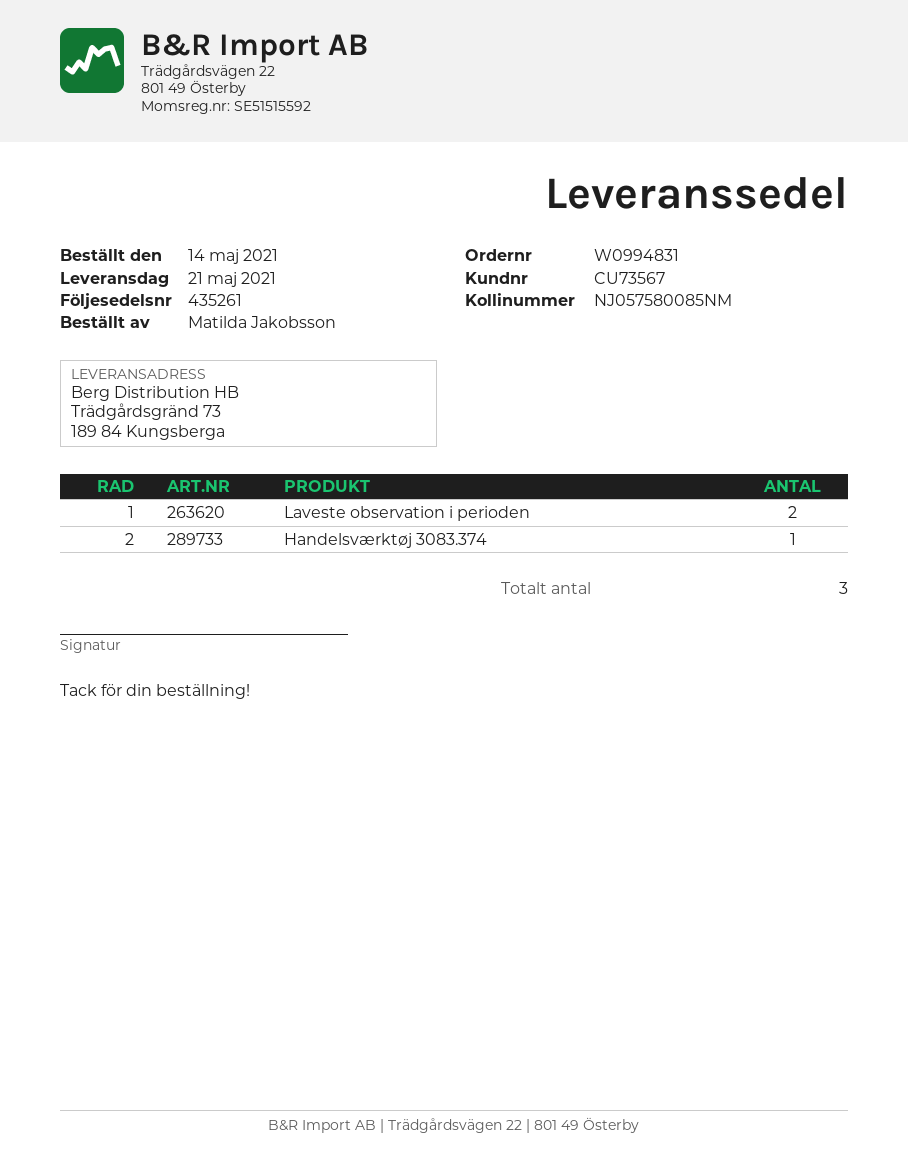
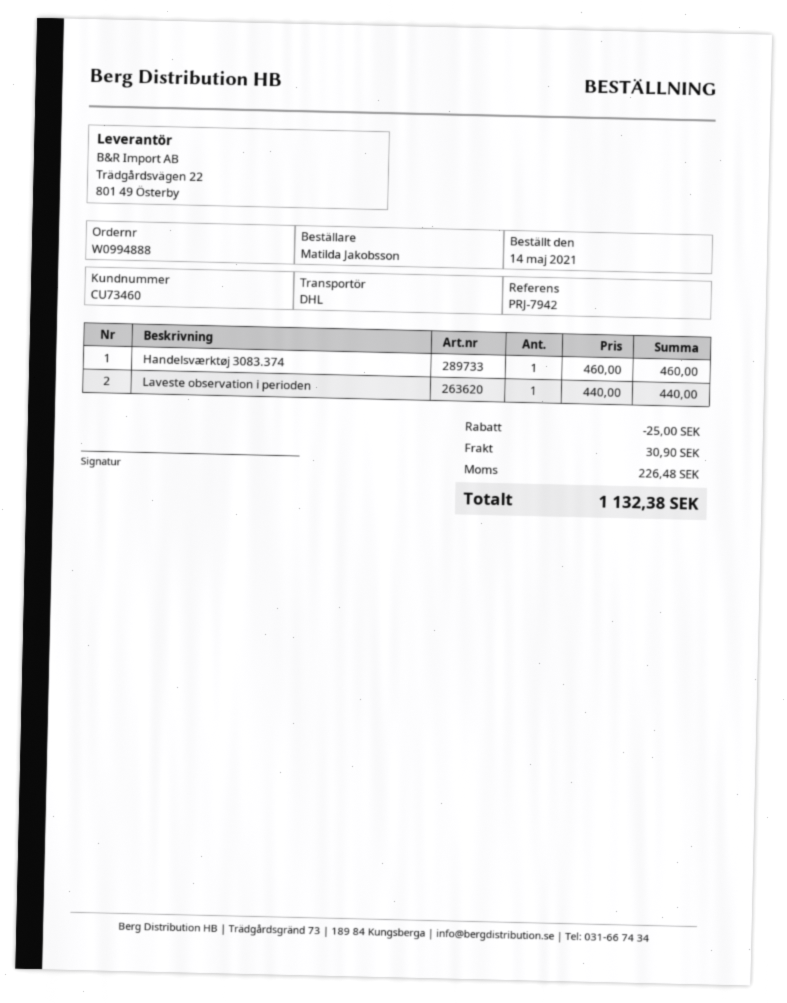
order number: W0994831 -> W0994888
customer number: CU73567 -> CU73460
Laveste observation i perioden: 2 -> 1

